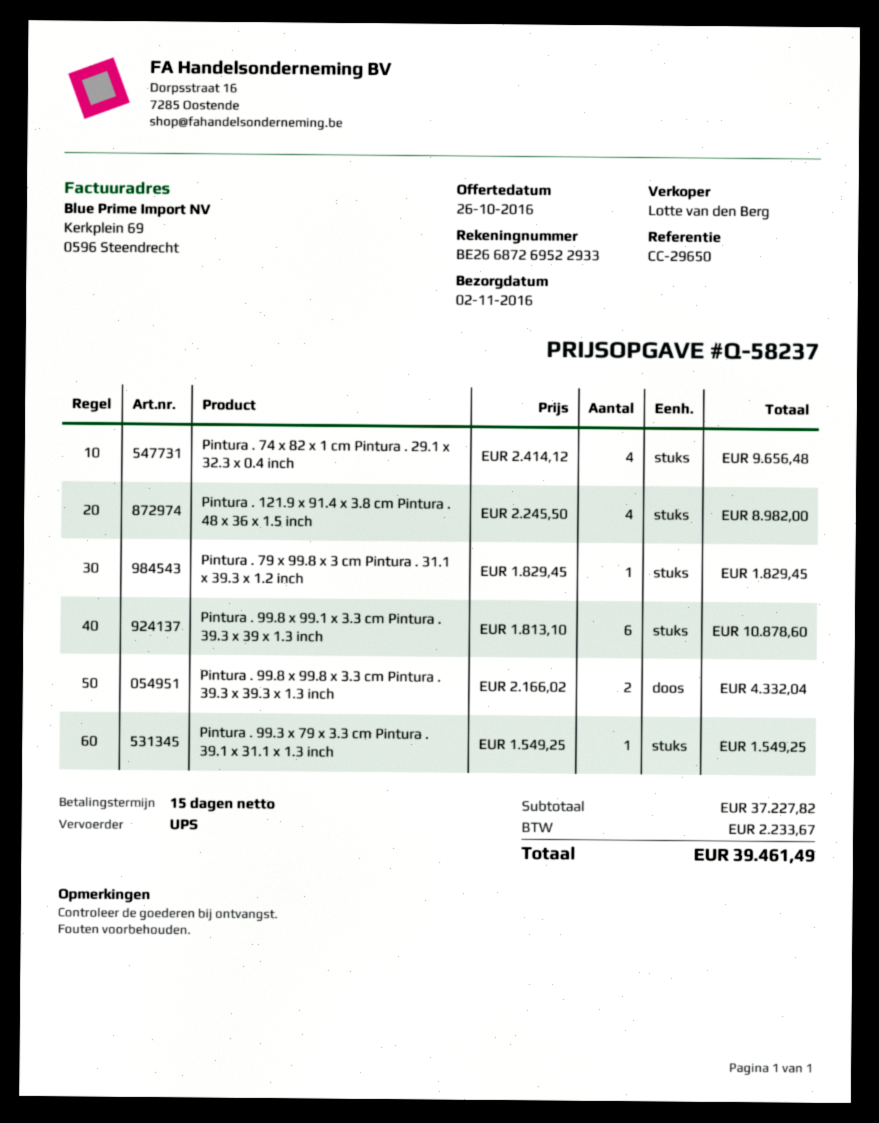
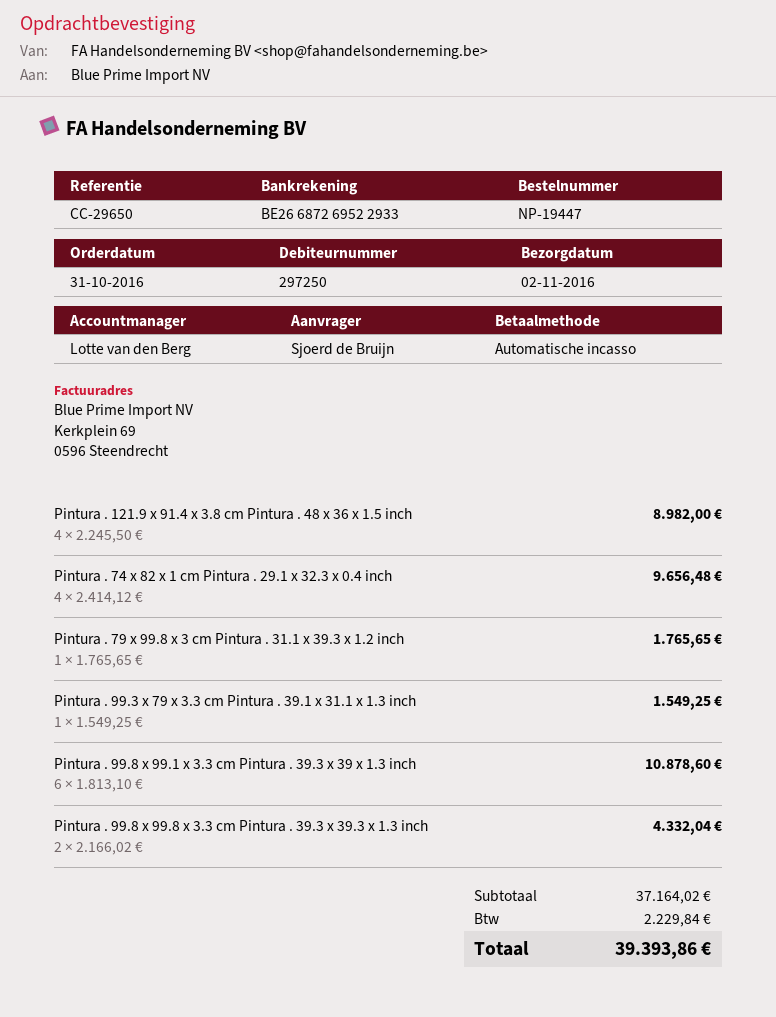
Pintura . 79 x 99.8 x 3 cm Pintura . 31.1 x 39.3 x 1.2 inch: 1 x 1829.45 = 1829.45 -> 1 x 1765.65 = 1765.65
subtotal: 37227.82 -> 37164.02
tax: 2233.67 -> 2229.84
total: 39461.49 -> 39393.86

